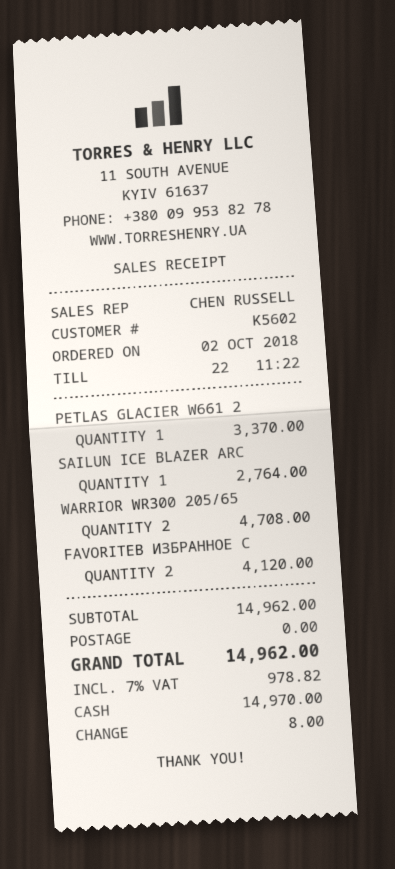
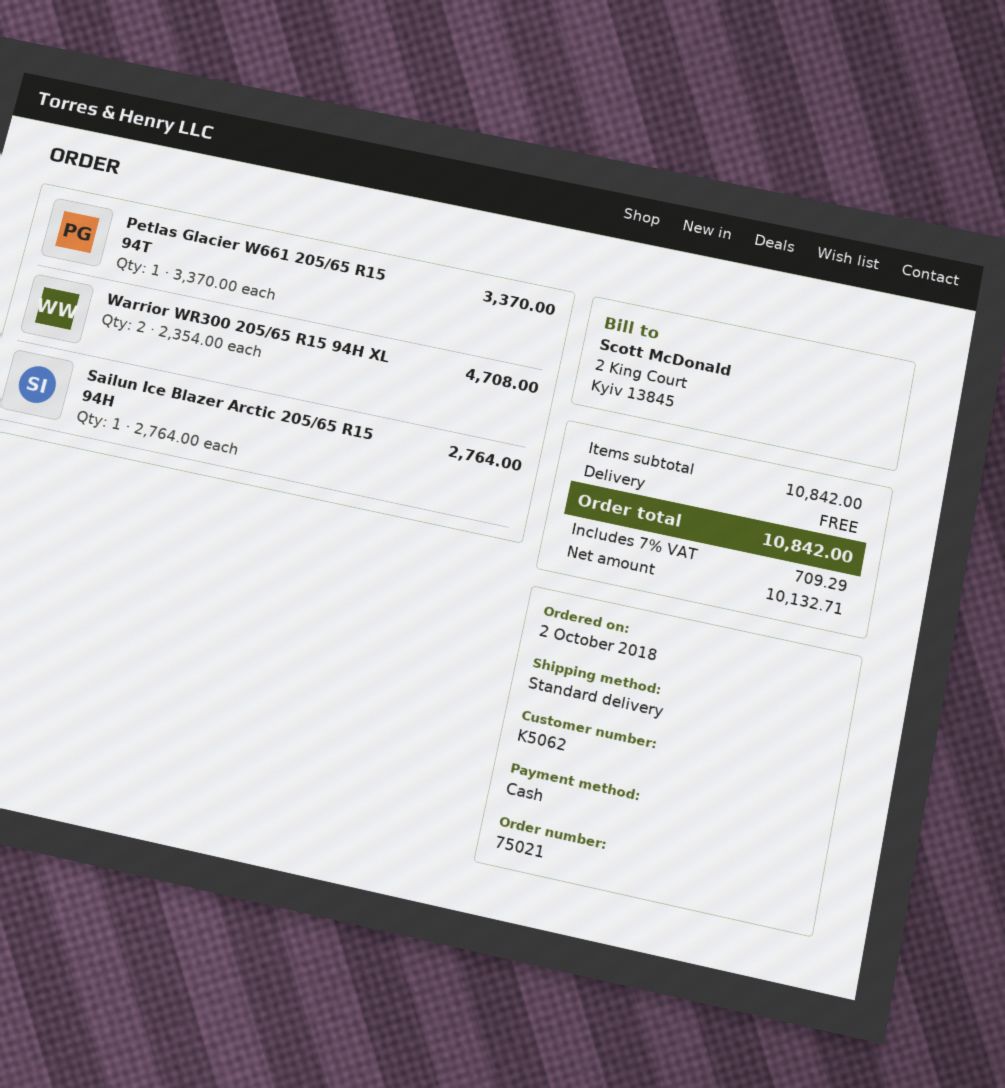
customer number: K5602 -> K5062
FAVORITEВ ИЗБРАННОЕ C: 2 for 4120.00 -> none
subtotal: 14962.00 -> 10842.00
tax: 7% = 978.82 -> 7% = 709.29
total: 14962.00 -> 10842.00

